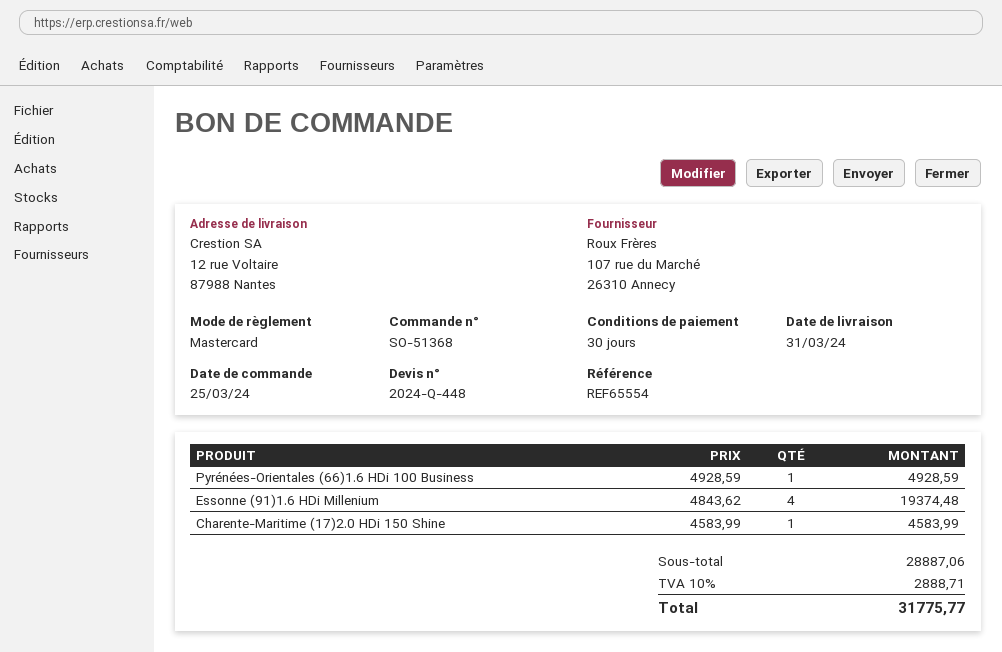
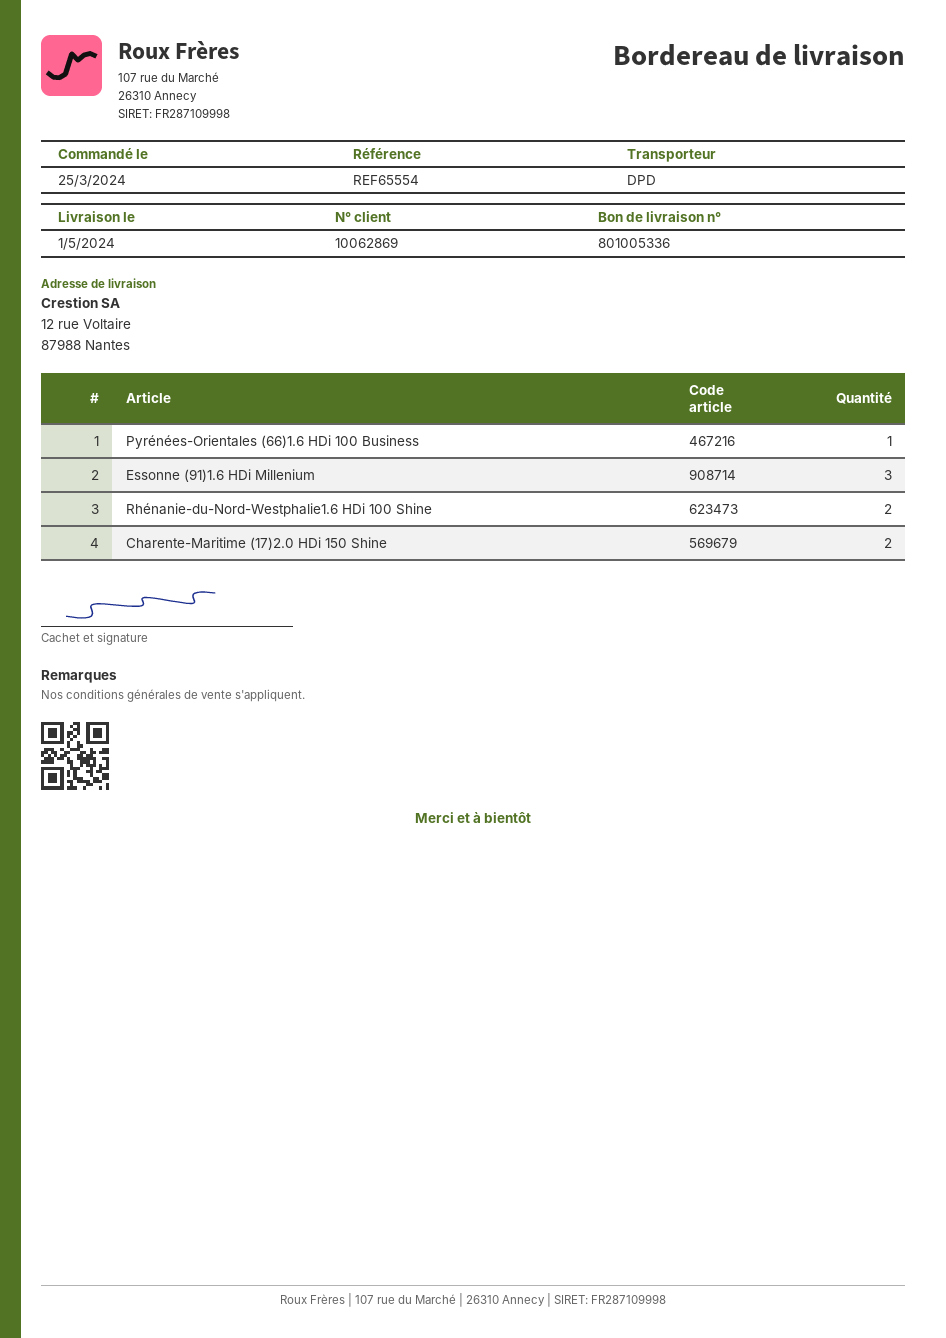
delivery date: 2024-03-31 -> 2024-05-01
Essonne (91)1.6 HDi Millenium: 4 -> 3
Charente-Maritime (17)2.0 HDi 150 Shine: 1 -> 2
Rhénanie-du-Nord-Westphalie1.6 HDi 100 Shine: none -> 2

